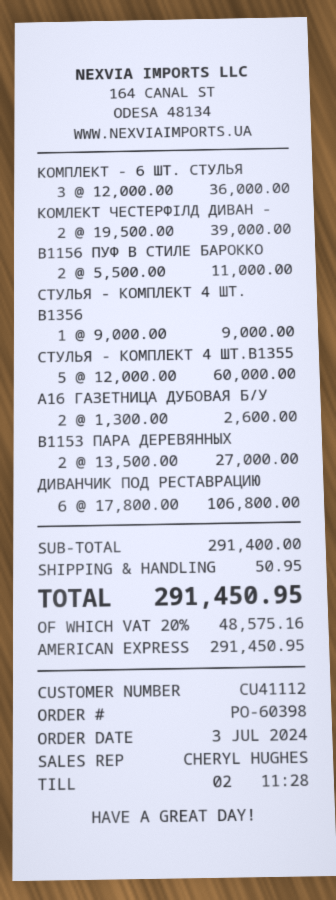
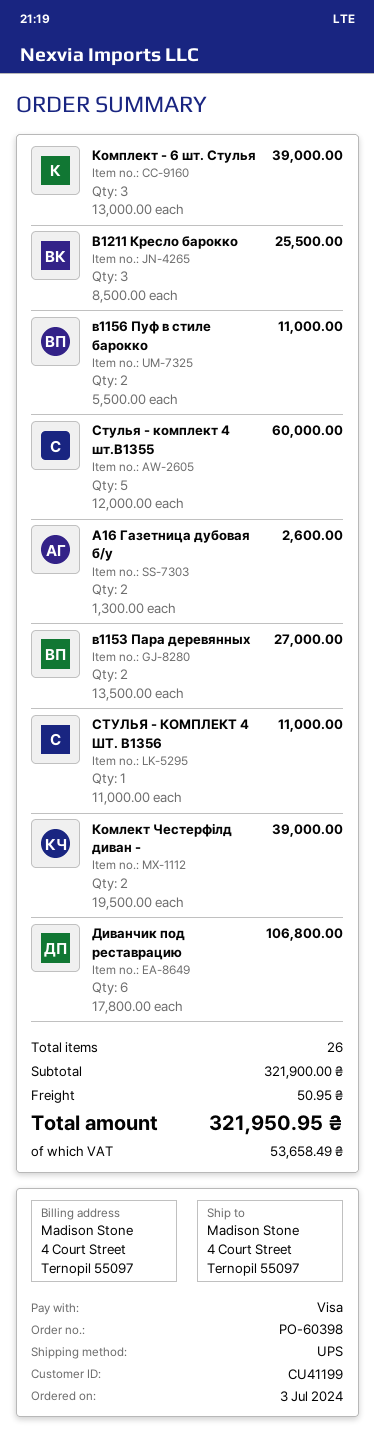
customer number: CU41112 -> CU41199
payment method: American Express -> Visa
КОМПЛЕКТ - 6 ШТ. СТУЛЬЯ: 3 x 12000.00 = 36000.00 -> 3 x 13000.00 = 39000.00
СТУЛЬЯ - КОМПЛЕКТ 4 ШТ. В1356: 1 x 9000.00 = 9000.00 -> 1 x 11000.00 = 11000.00
В1211 Кресло барокко: none -> 3 x 8500.00 = 25500.00
subtotal: 291400.00 -> 321900.00
tax: 48575.16 -> 53658.49
total: 291450.95 -> 321950.95

